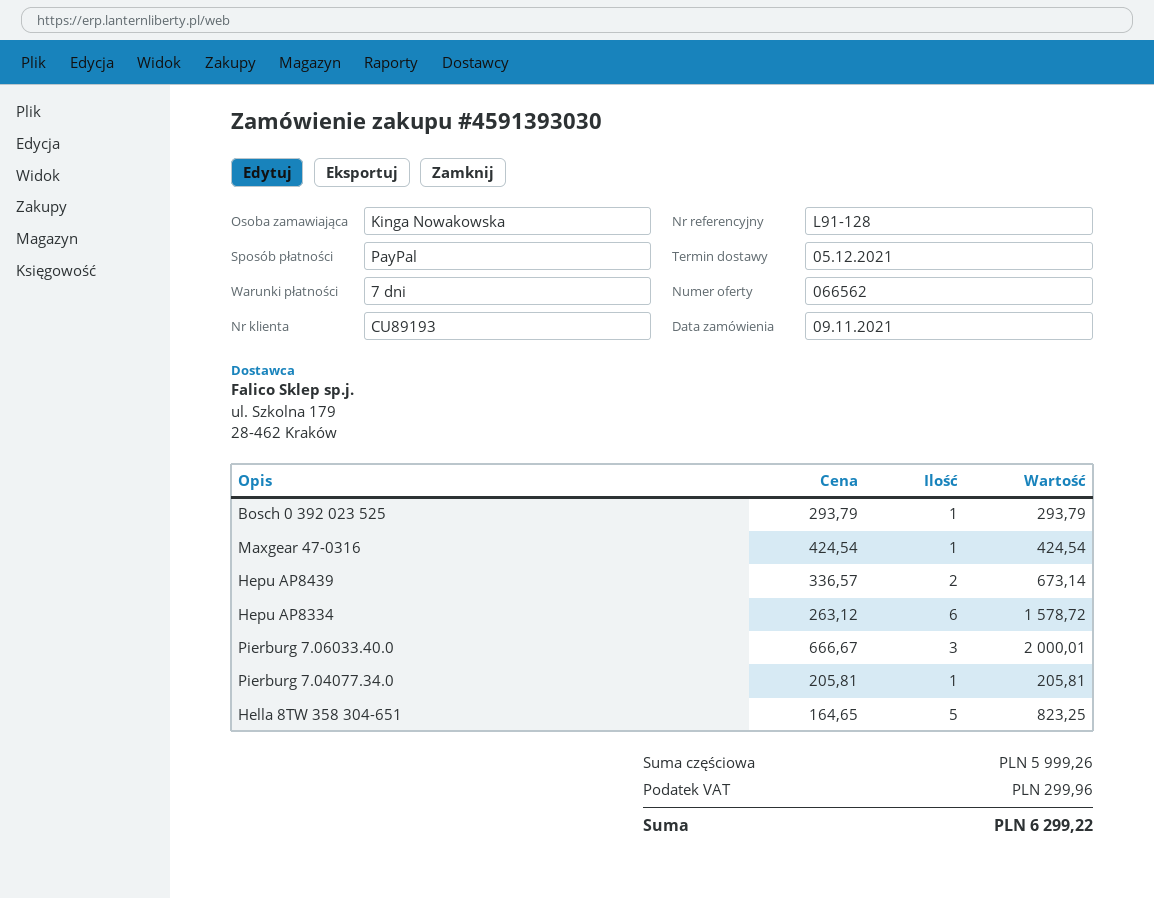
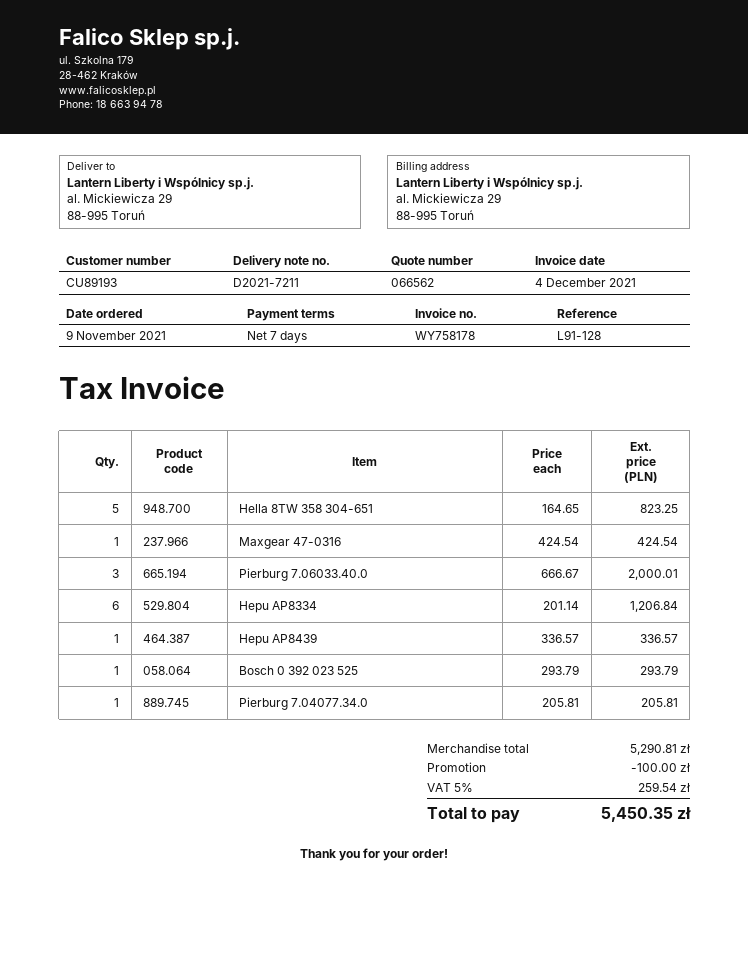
Hepu AP8439: 2 x 336.57 = 673.14 -> 1 x 336.57 = 336.57
Hepu AP8334: 6 x 263.12 = 1578.72 -> 6 x 201.14 = 1206.84
subtotal: 5999.26 -> 5290.81
discount: none -> 100.00
tax: 299.96 -> 259.54
total: 6299.22 -> 5450.35

